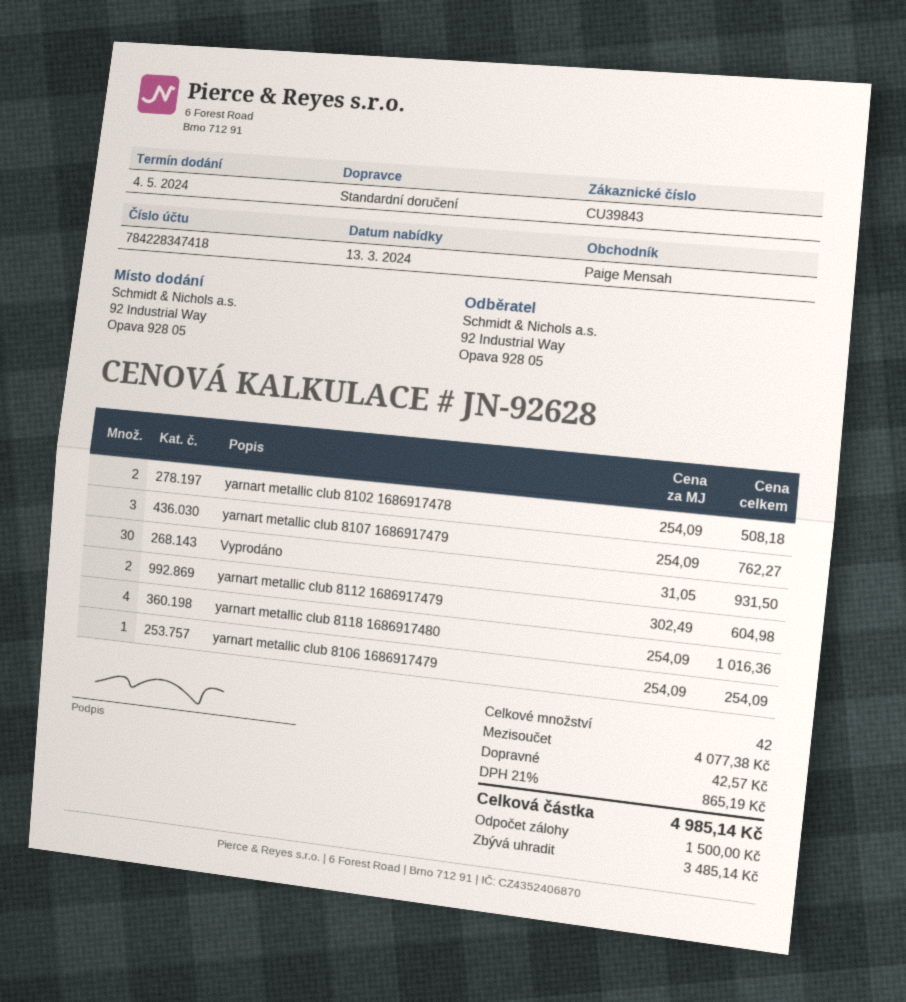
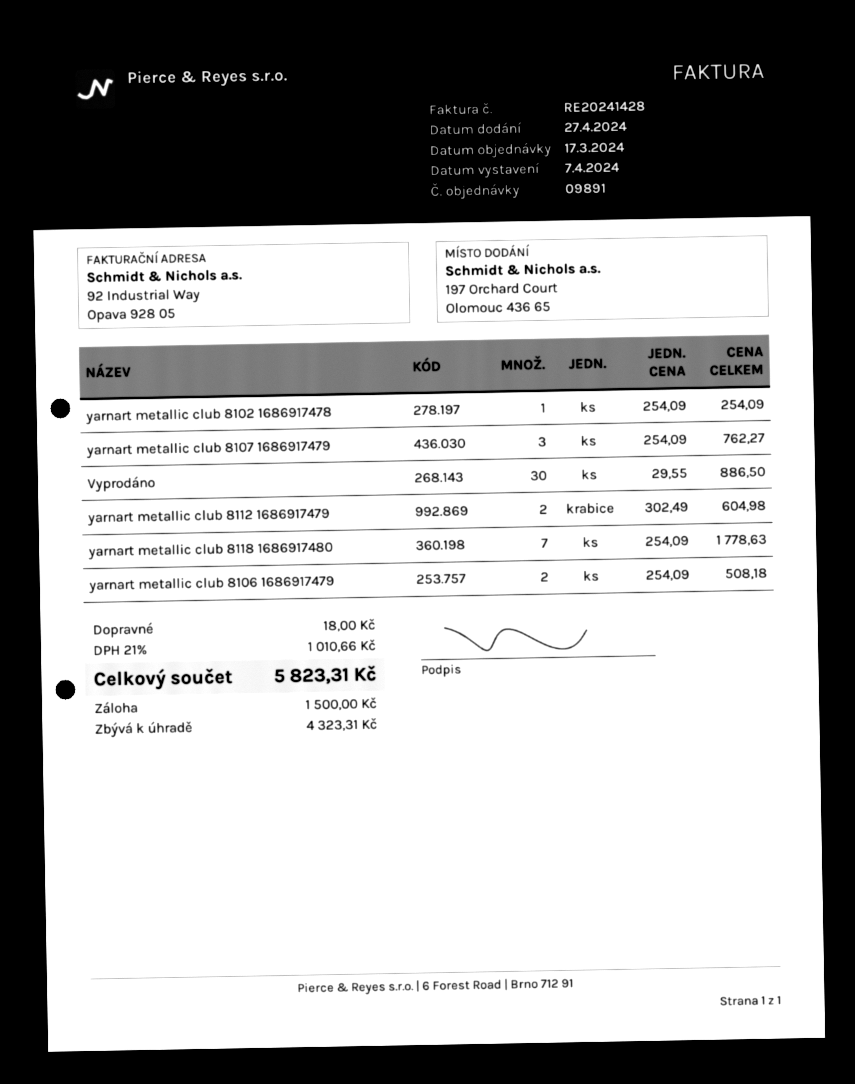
delivery date: 2024-05-04 -> 2024-04-27
ship to: 92 Industrial Way, Opava 928 05 -> 197 Orchard Court, Olomouc 436 65
yarnart metallic club 8102 1686917478: 2 x 254.09 = 508.18 -> 1 x 254.09 = 254.09
Vyprodáno: 30 x 31.05 = 931.50 -> 30 x 29.55 = 886.50
yarnart metallic club 8118 1686917480: 4 x 254.09 = 1016.36 -> 7 x 254.09 = 1778.63
yarnart metallic club 8106 1686917479: 1 x 254.09 = 254.09 -> 2 x 254.09 = 508.18
shipping: 42.57 -> 18.00
tax: 21% = 865.19 -> 21% = 1010.66
total: 4985.14 -> 5823.31
balance: 3485.14 -> 4323.31

